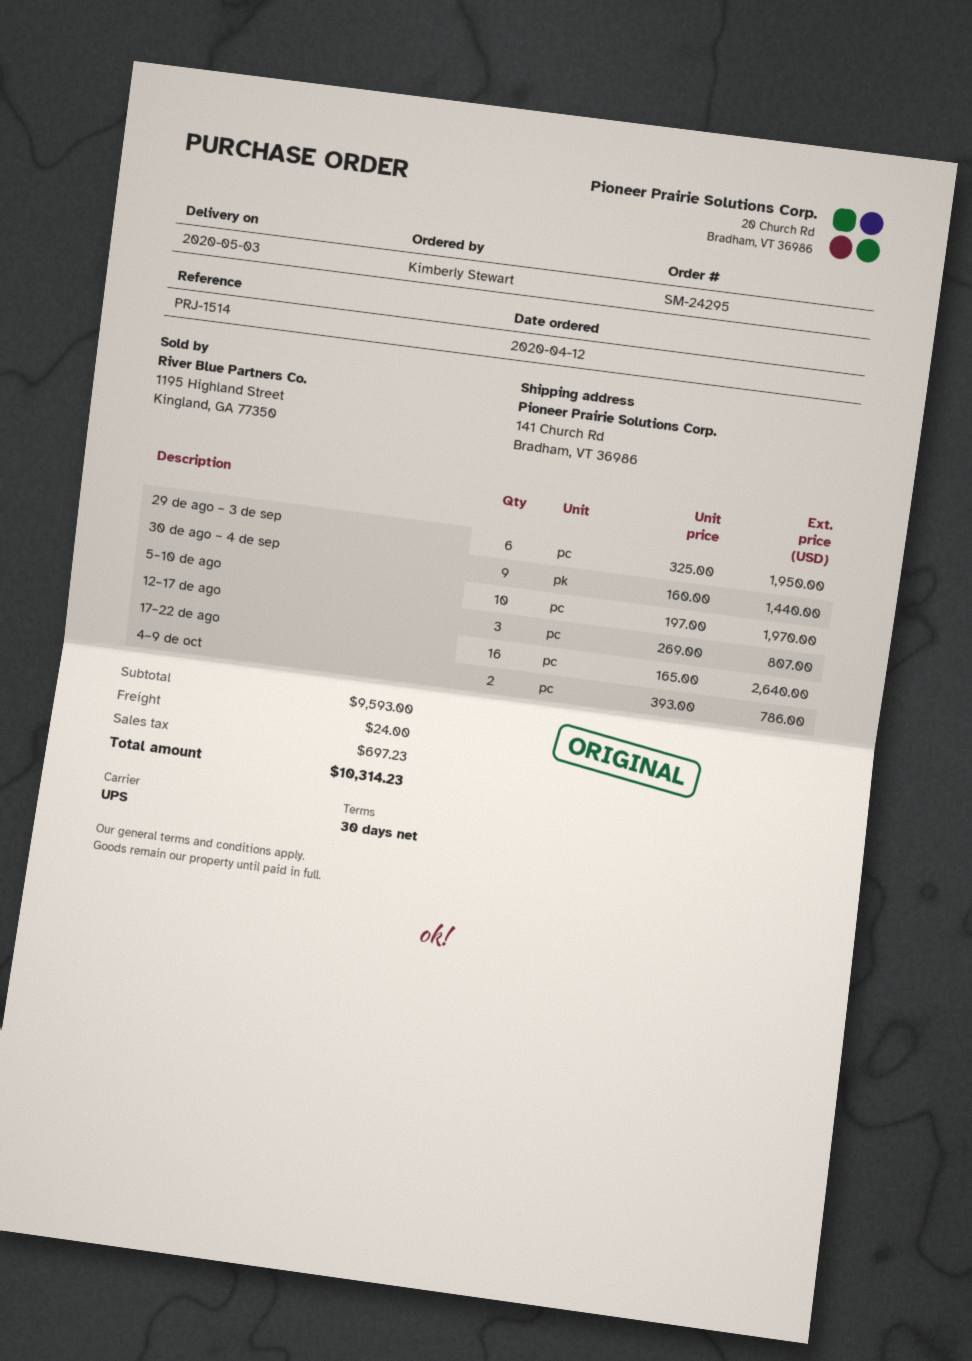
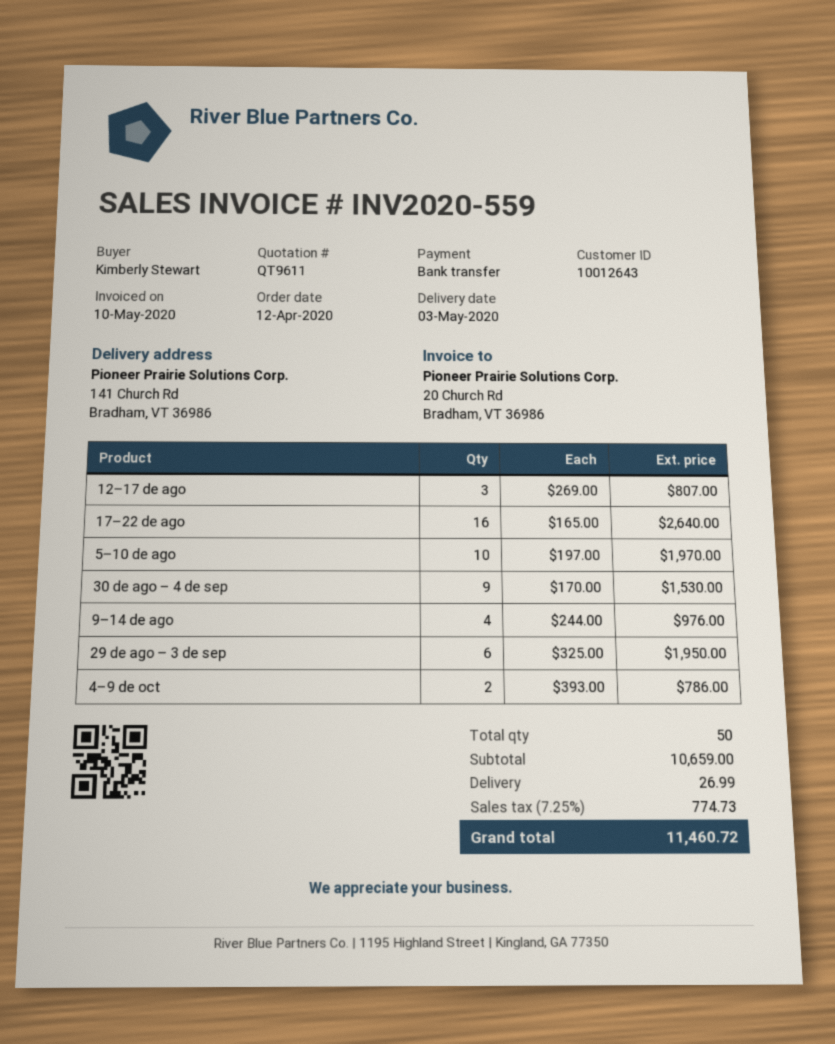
30 de ago – 4 de sep: 9 x 160.00 = 1440.00 -> 9 x 170.00 = 1530.00
9–14 de ago: none -> 4 x 244.00 = 976.00
subtotal: 9593.00 -> 10659.00
shipping: 24.00 -> 26.99
tax: 697.23 -> 774.73
total: 10314.23 -> 11460.72

